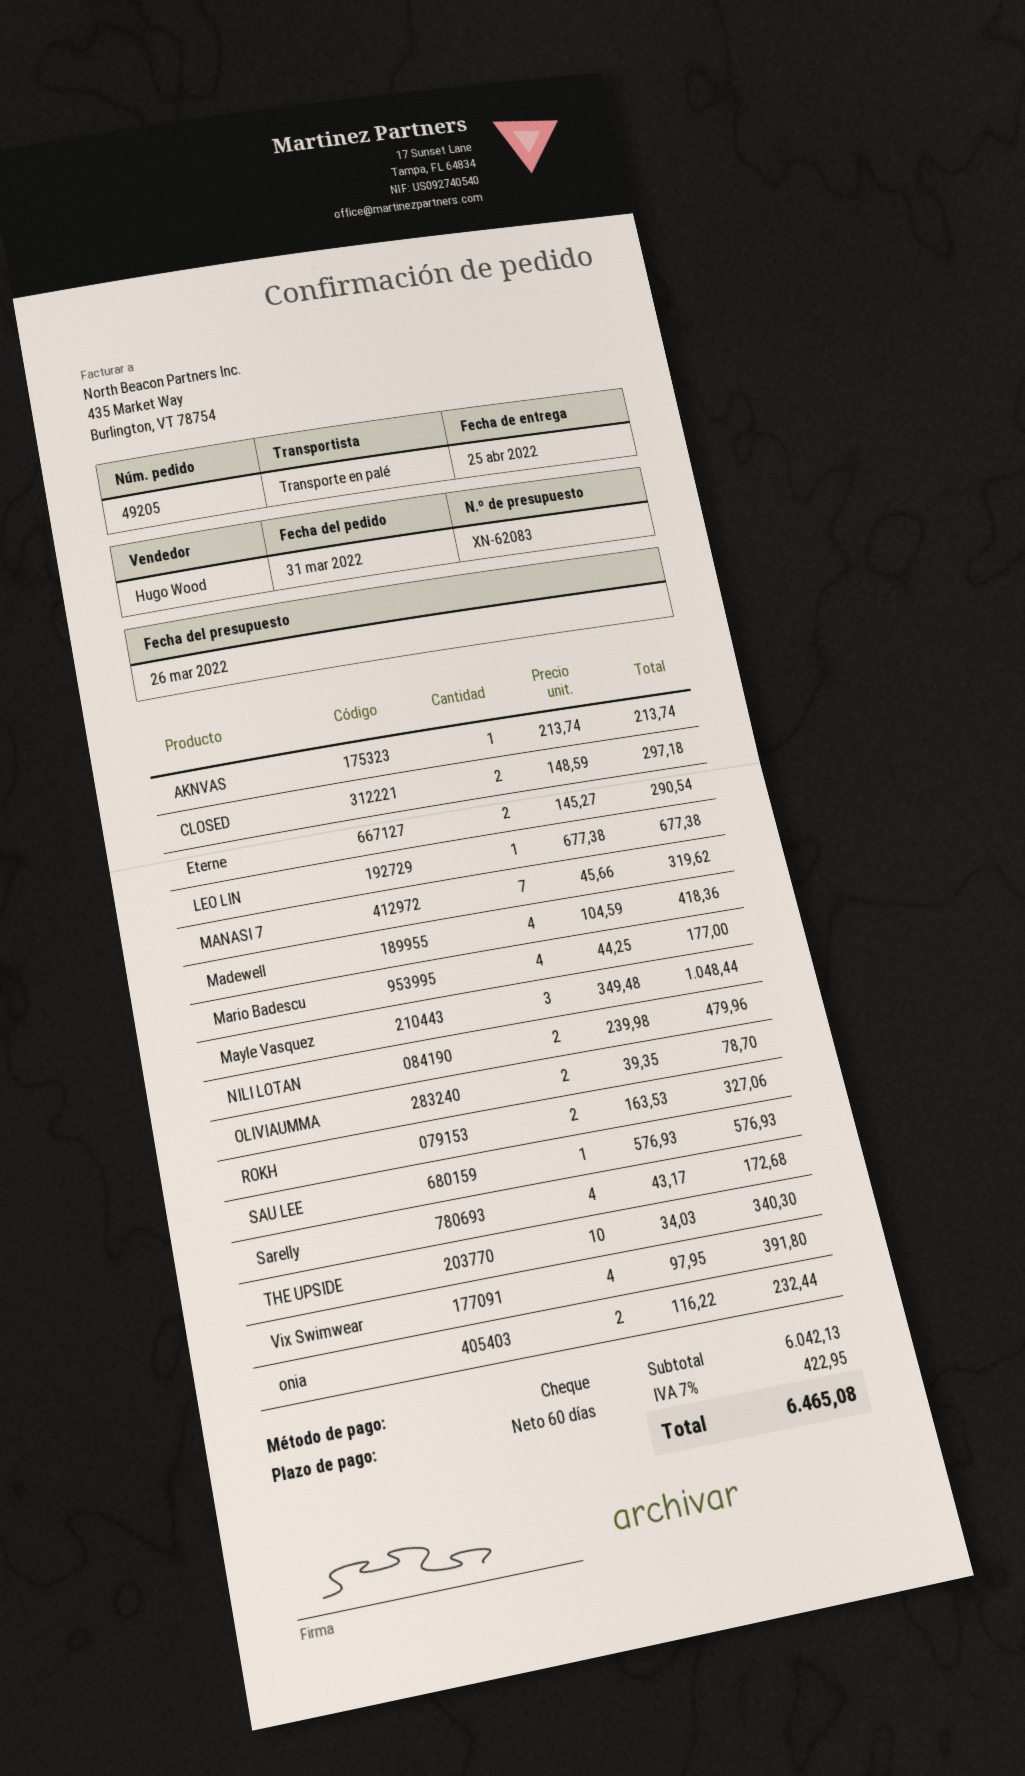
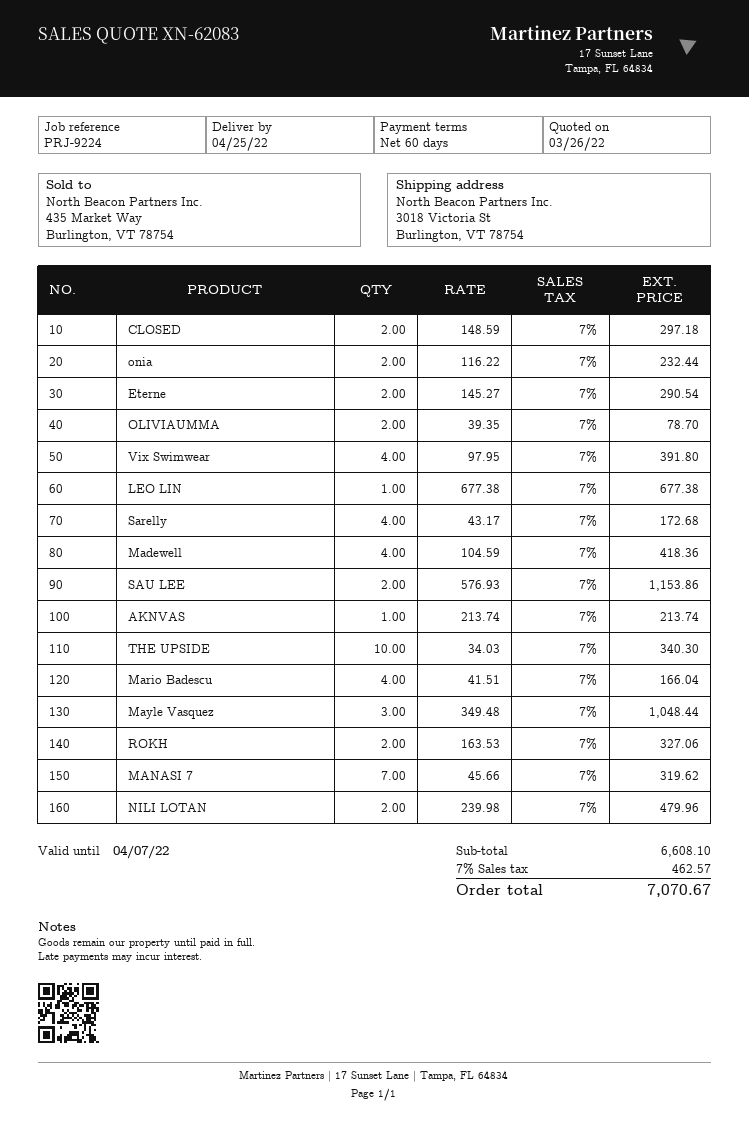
Mario Badescu: 4 x 44.25 = 177.00 -> 4 x 41.51 = 166.04
SAU LEE: 1 x 576.93 = 576.93 -> 2 x 576.93 = 1153.86
subtotal: 6042.13 -> 6608.10
tax: 7% = 422.95 -> 7% = 462.57
total: 6465.08 -> 7070.67

